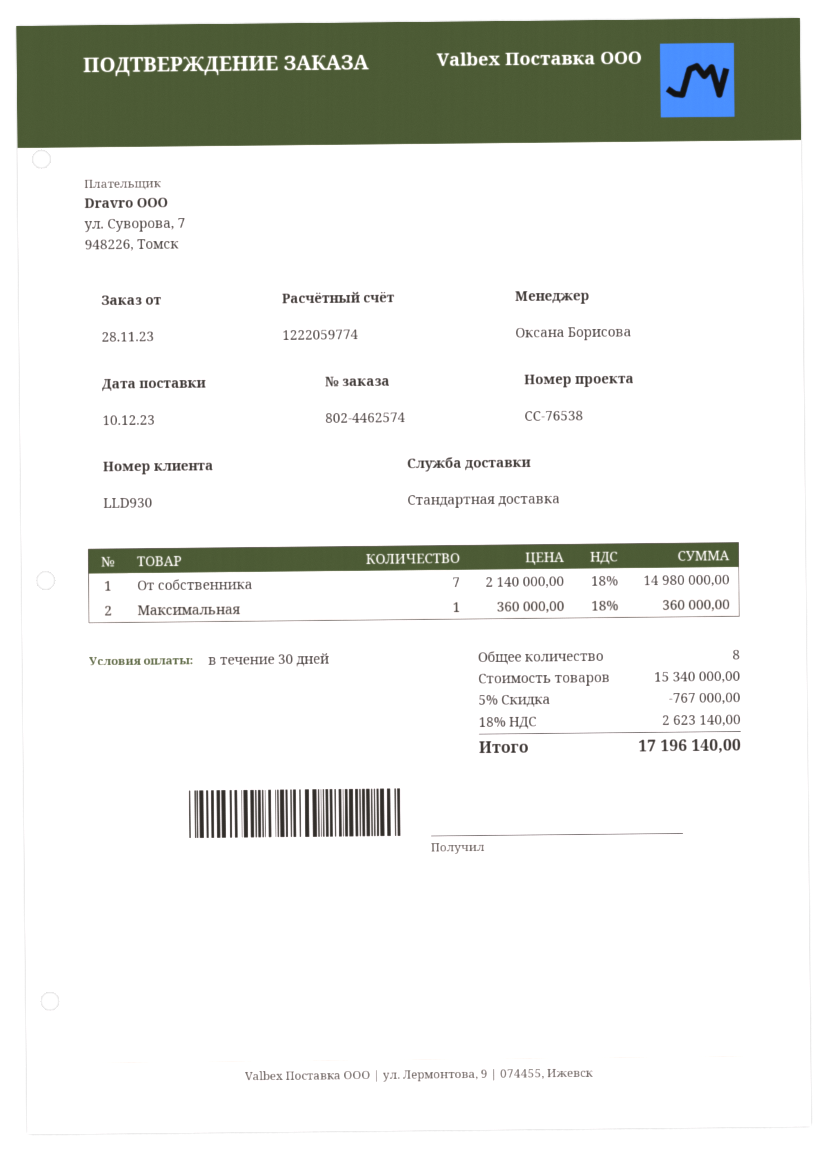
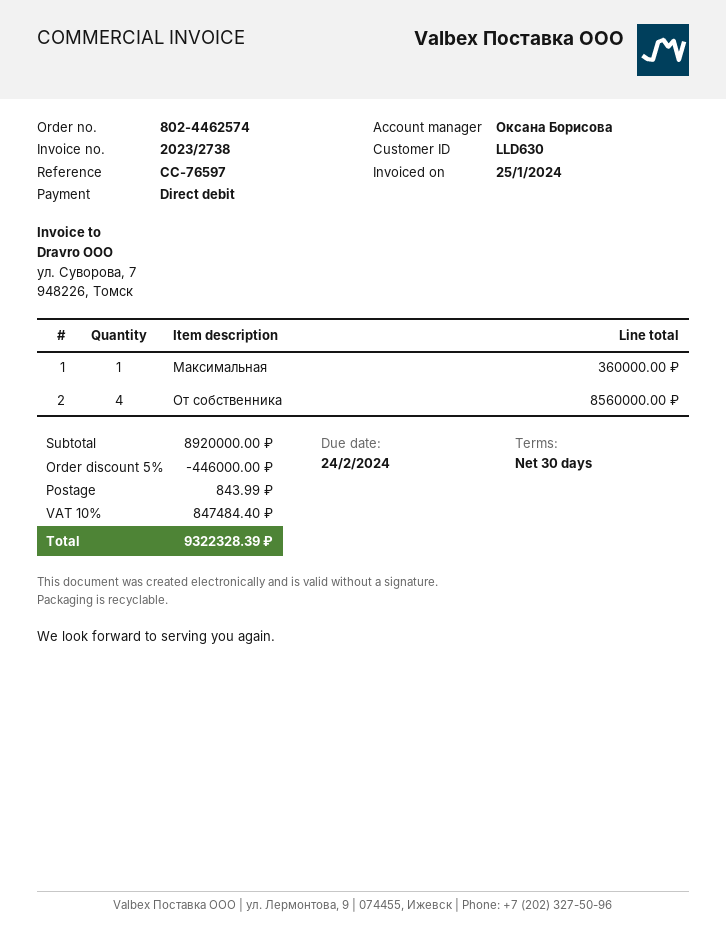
customer number: LLD930 -> LLD630
reference: CC-76538 -> CC-76597
От собственника: 7 for 14980000.00 -> 4 for 8560000.00
subtotal: 15340000.00 -> 8920000.00
discount: 5% = 767000.00 -> 5% = 446000.00
shipping: none -> 843.99
tax: 18% = 2623140.00 -> 10% = 847484.40
total: 17196140.00 -> 9322328.39

